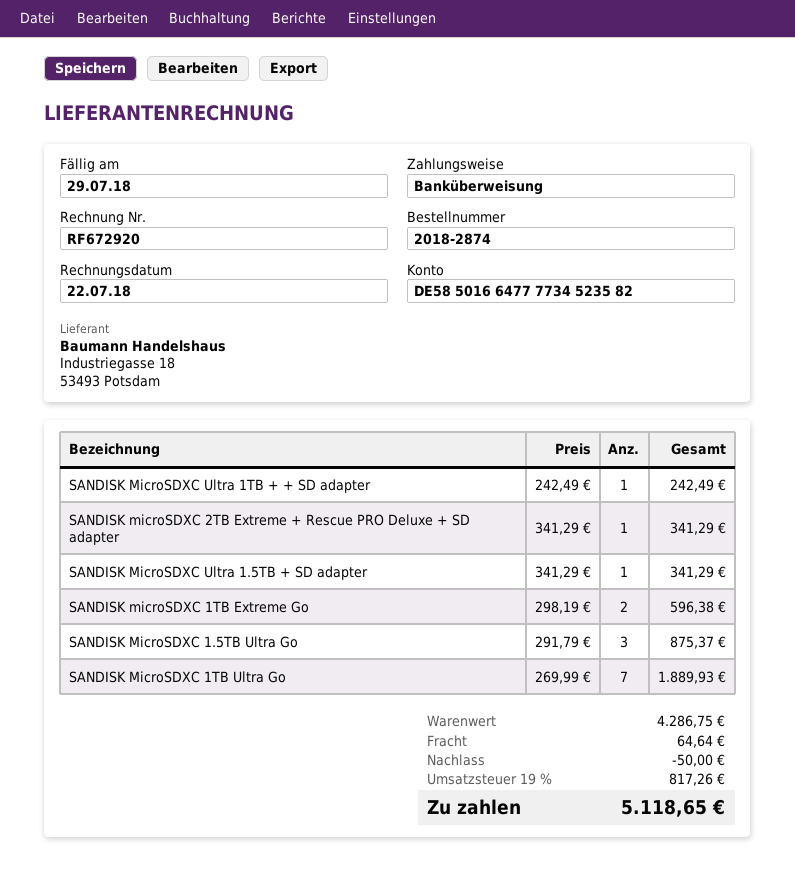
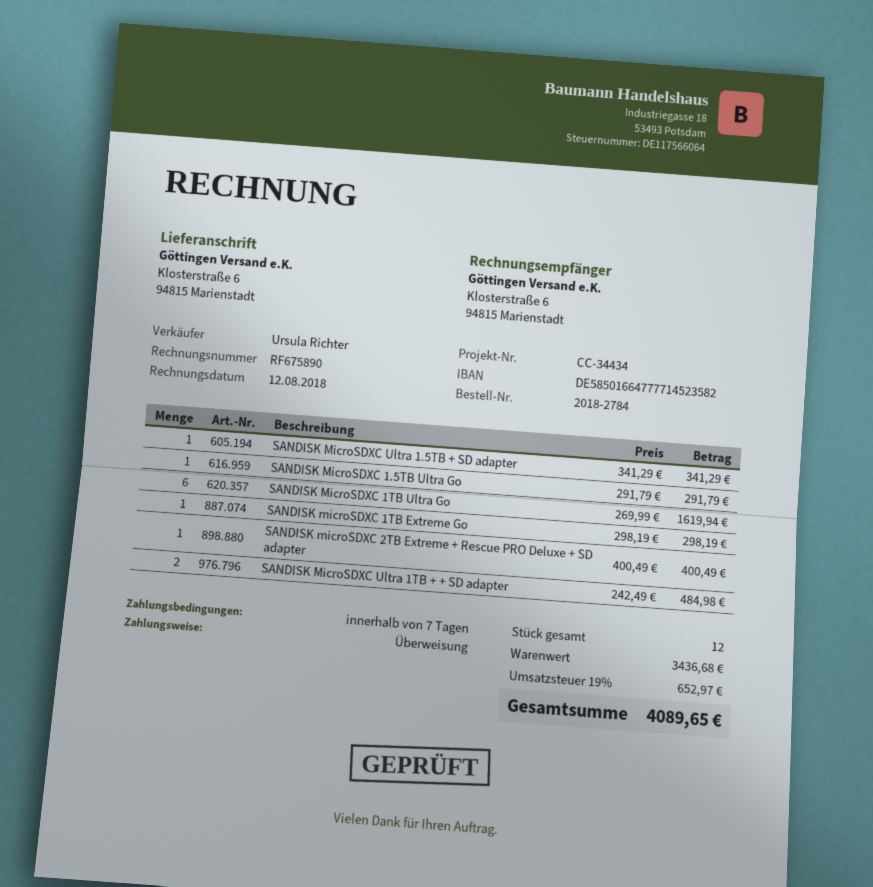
order number: 2018-2874 -> 2018-2784
invoice number: RF672920 -> RF675890
invoice date: 2018-07-22 -> 2018-08-12
bank account: DE58501664777734523582 -> DE58501664777714523582
SANDISK MicroSDXC Ultra 1TB + + SD adapter: 1 x 242.49 = 242.49 -> 2 x 242.49 = 484.98
SANDISK microSDXC 2TB Extreme + Rescue PRO Deluxe + SD adapter: 1 x 341.29 = 341.29 -> 1 x 400.49 = 400.49
SANDISK microSDXC 1TB Extreme Go: 2 x 298.19 = 596.38 -> 1 x 298.19 = 298.19
SANDISK MicroSDXC 1.5TB Ultra Go: 3 x 291.79 = 875.37 -> 1 x 291.79 = 291.79
SANDISK MicroSDXC 1TB Ultra Go: 7 x 269.99 = 1889.93 -> 6 x 269.99 = 1619.94
subtotal: 4286.75 -> 3436.68
discount: 50.00 -> none
shipping: 64.64 -> none
tax: 19% = 817.26 -> 19% = 652.97
total: 5118.65 -> 4089.65

